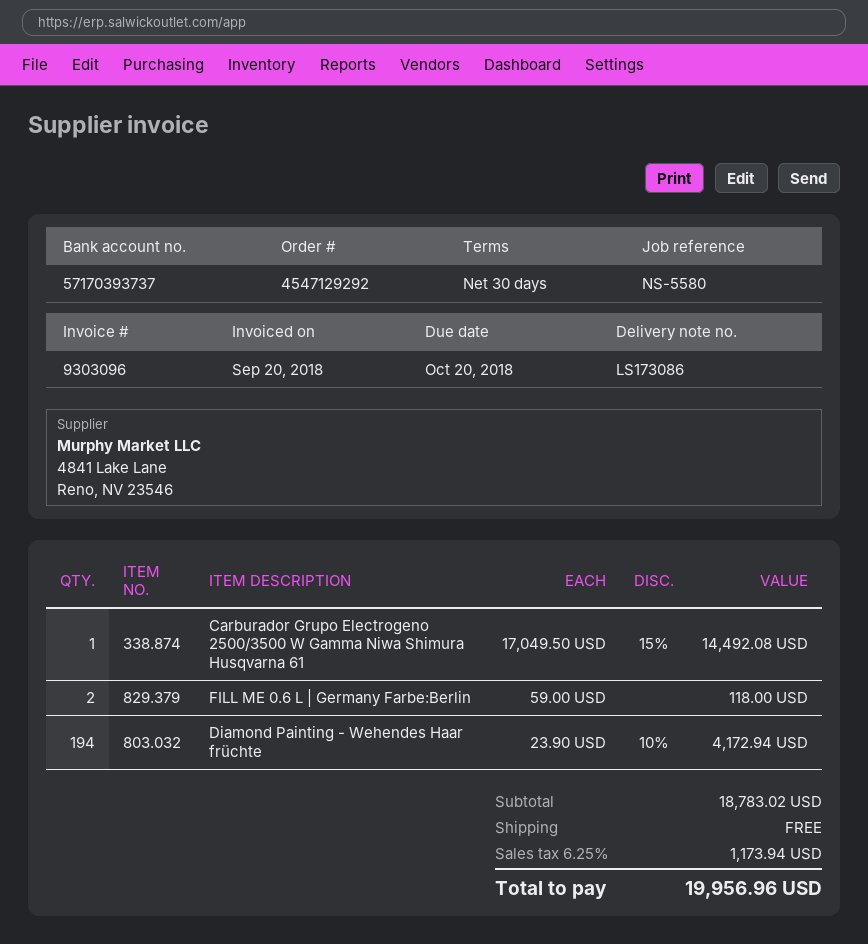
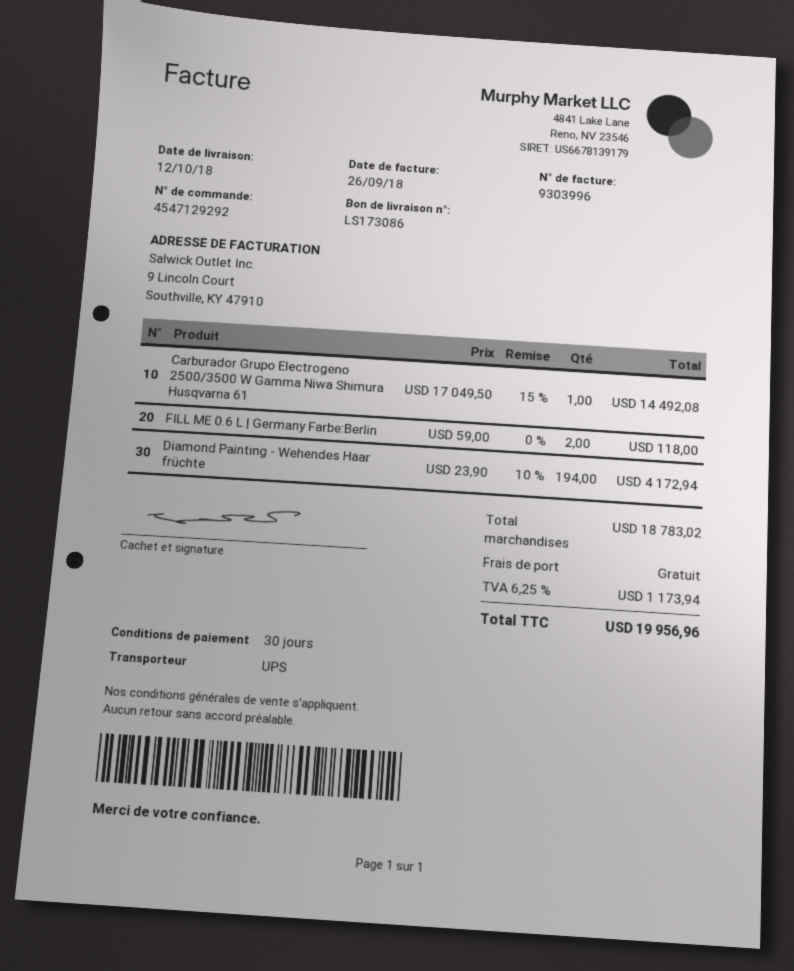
invoice number: 9303096 -> 9303996
invoice date: 2018-09-20 -> 2018-09-26

